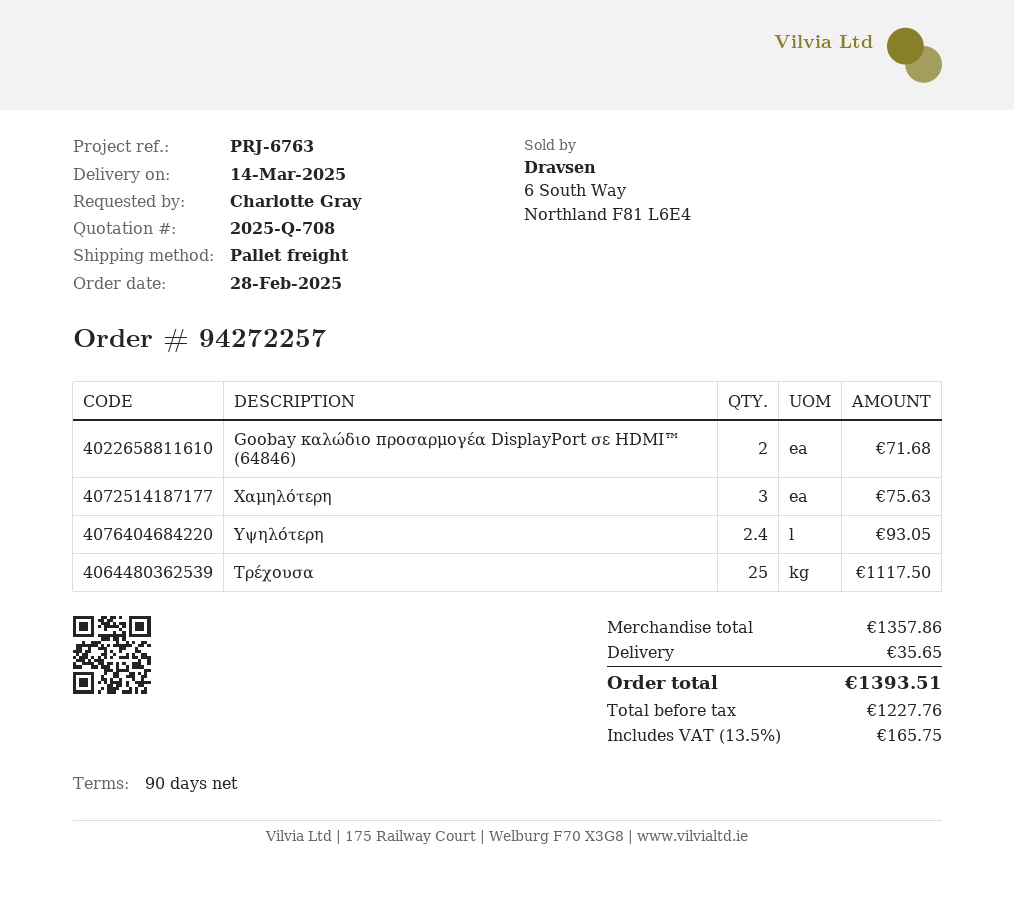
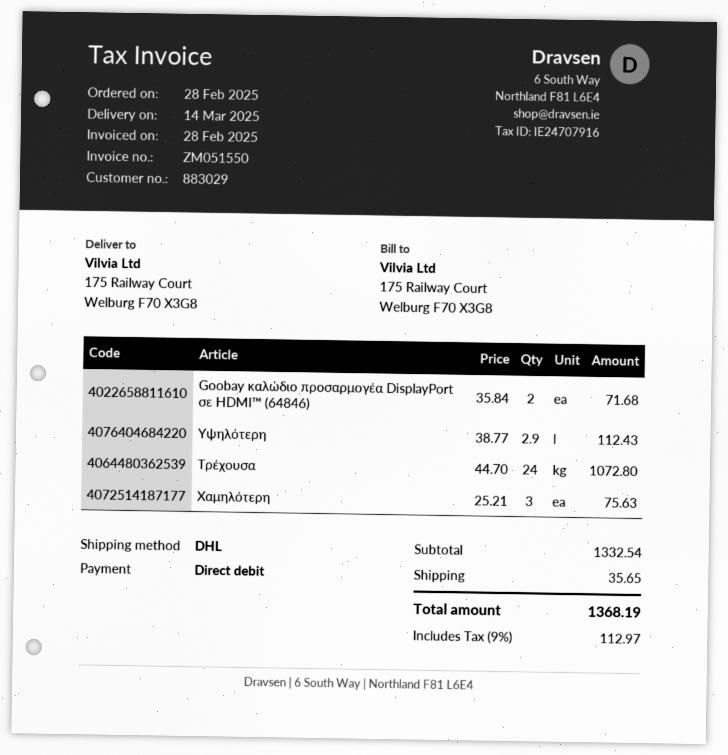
shipping method: pallet freight -> DHL
Υψηλότερη: 2.4 for 93.05 -> 2.9 for 112.43
Τρέχουσα: 25 for 1117.50 -> 24 for 1072.80
subtotal: 1357.86 -> 1332.54
tax: 13.5% = 165.75 -> 9% = 112.97
total: 1393.51 -> 1368.19

